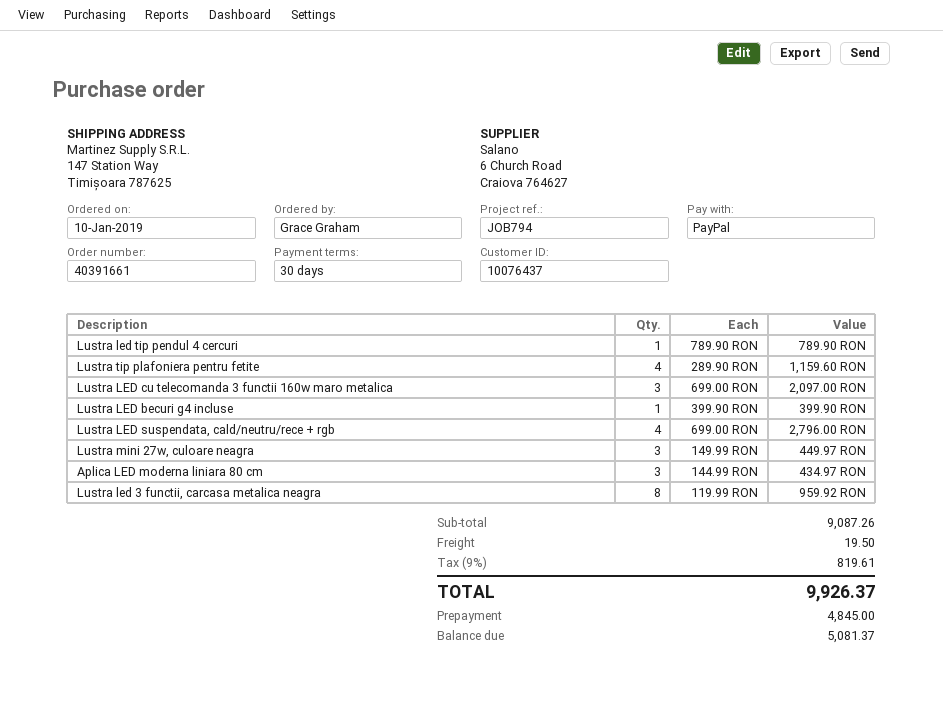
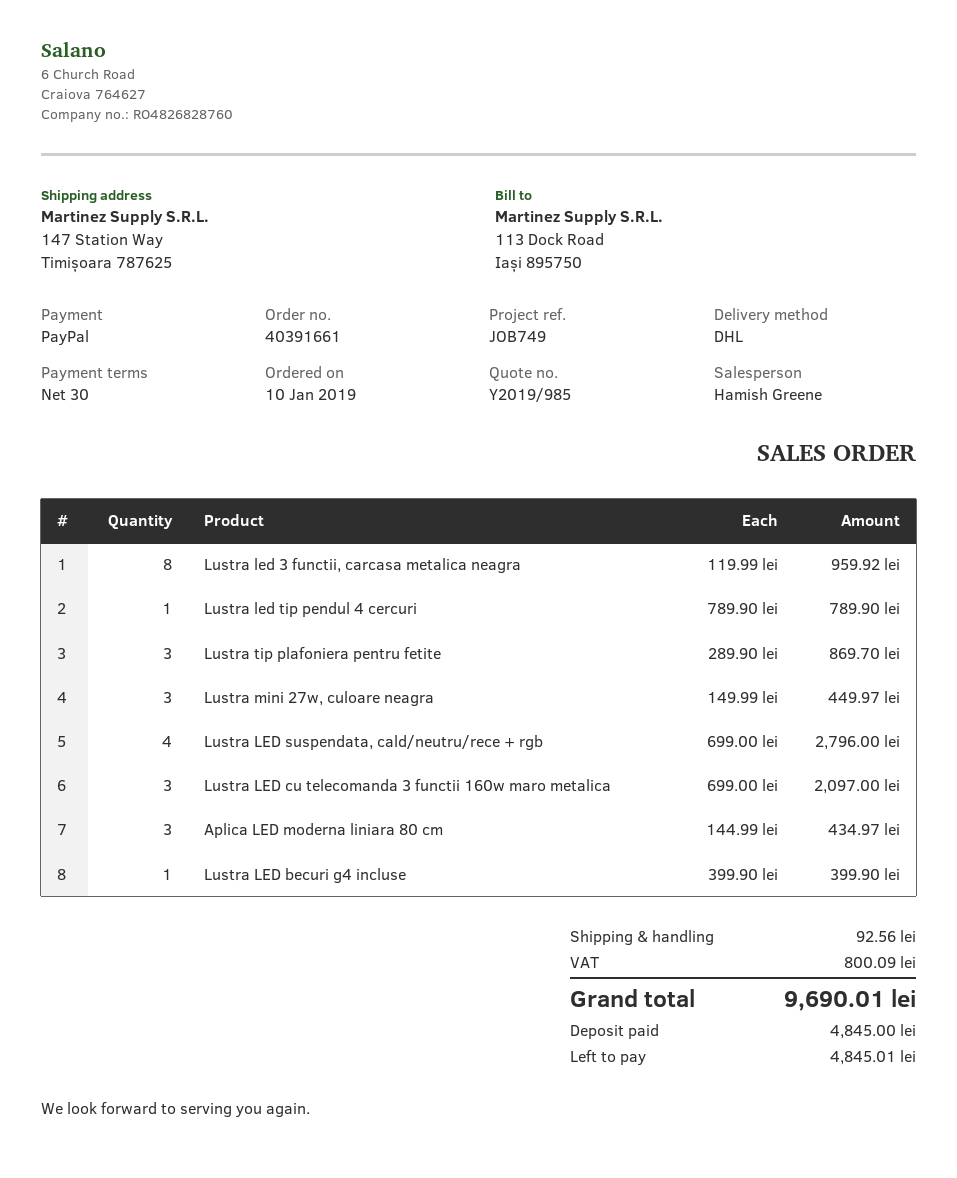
reference: JOB794 -> JOB749
Lustra tip plafoniera pentru fetite: 4 x 289.90 = 1159.60 -> 3 x 289.90 = 869.70
shipping: 19.50 -> 92.56
tax: 819.61 -> 800.09
total: 9926.37 -> 9690.01
balance: 5081.37 -> 4845.01

